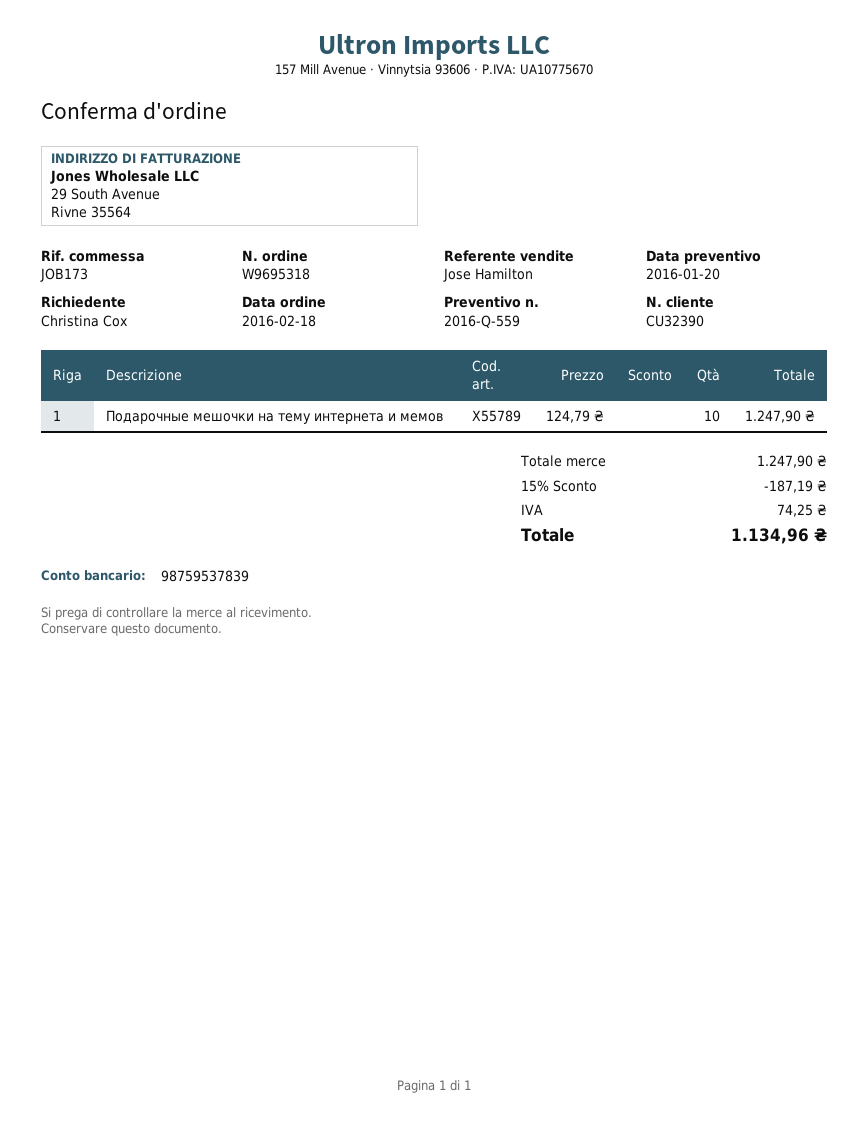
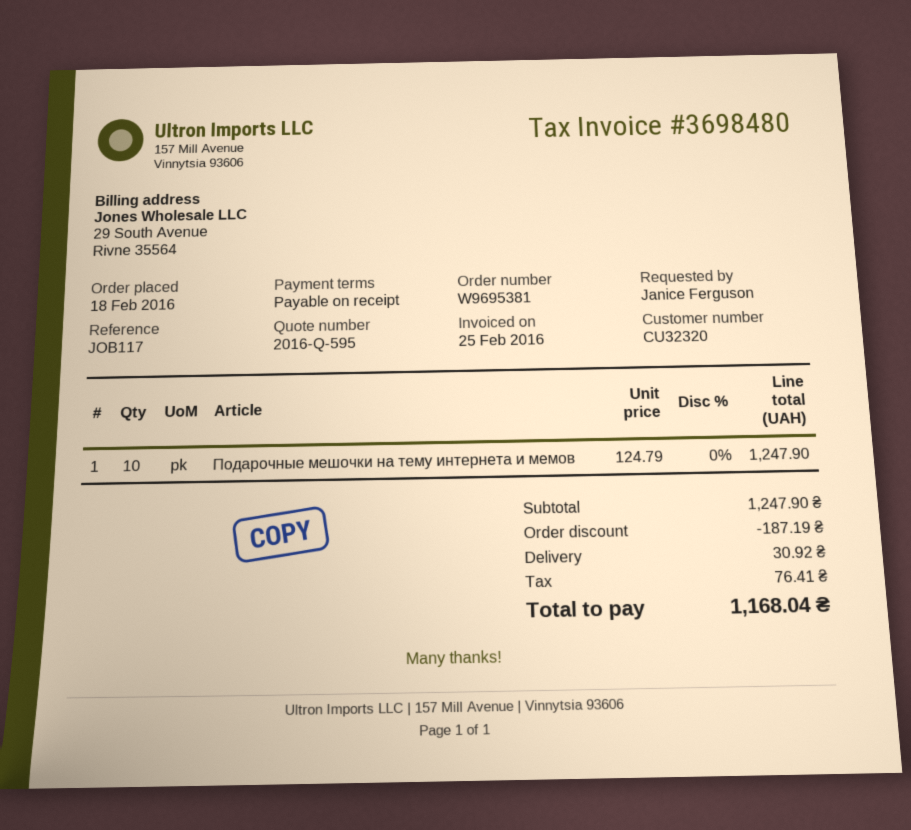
quote number: 2016-Q-559 -> 2016-Q-595
order number: W9695318 -> W9695381
customer number: CU32390 -> CU32320
reference: JOB173 -> JOB117
ordered by: Christina Cox -> Janice Ferguson
shipping: none -> 30.92
tax: 74.25 -> 76.41
total: 1134.96 -> 1168.04

